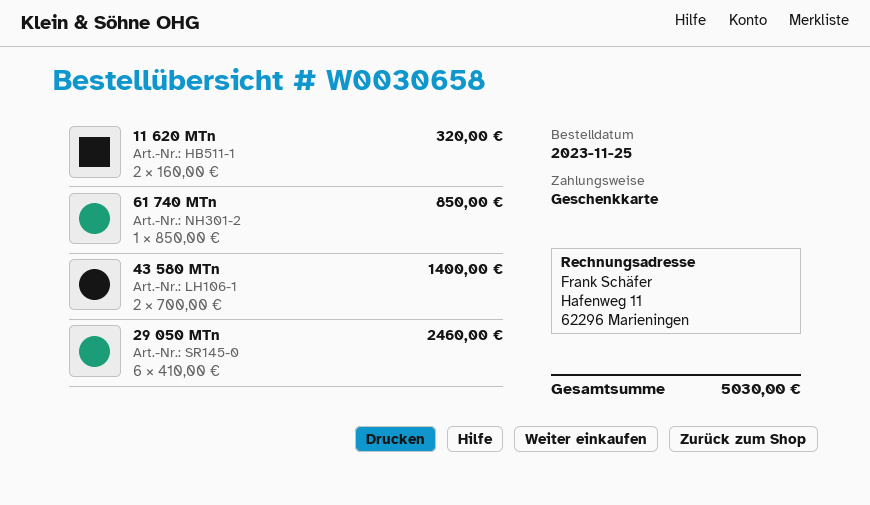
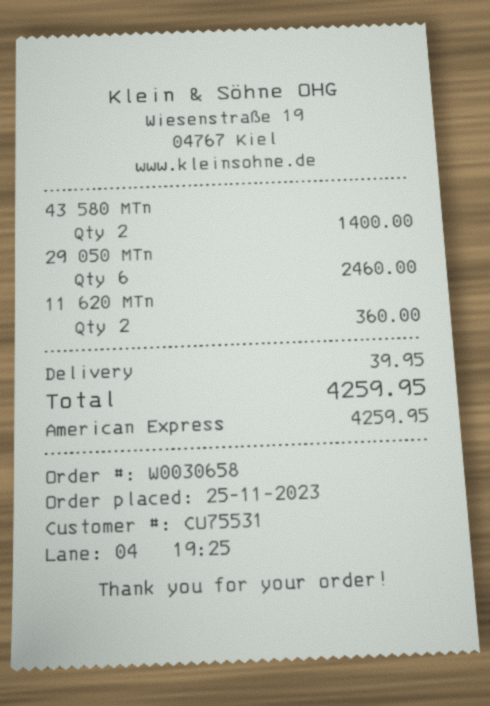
payment method: gift card -> American Express
11 620 MTn: 2 for 320.00 -> 2 for 360.00
61 740 MTn: 1 for 850.00 -> none
shipping: none -> 39.95
total: 5030.00 -> 4259.95

